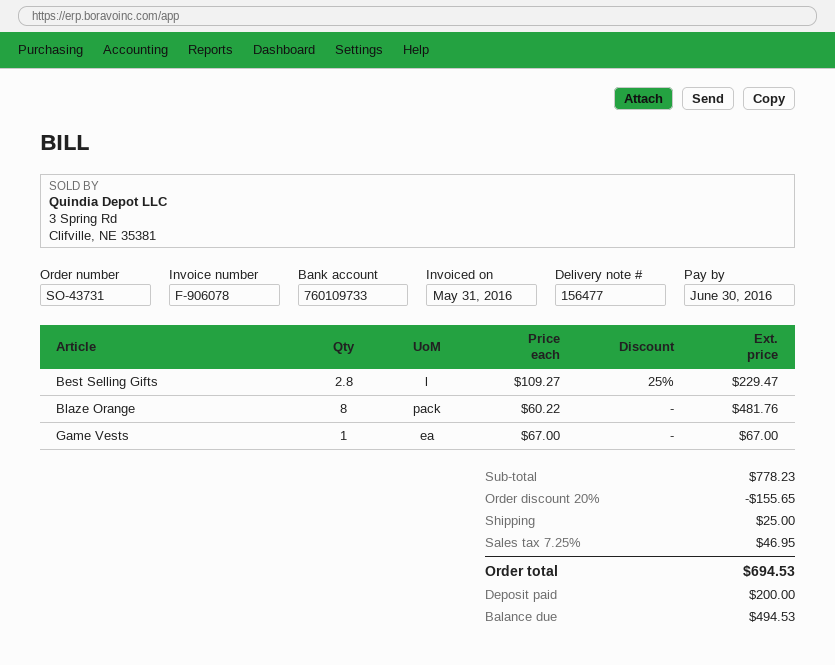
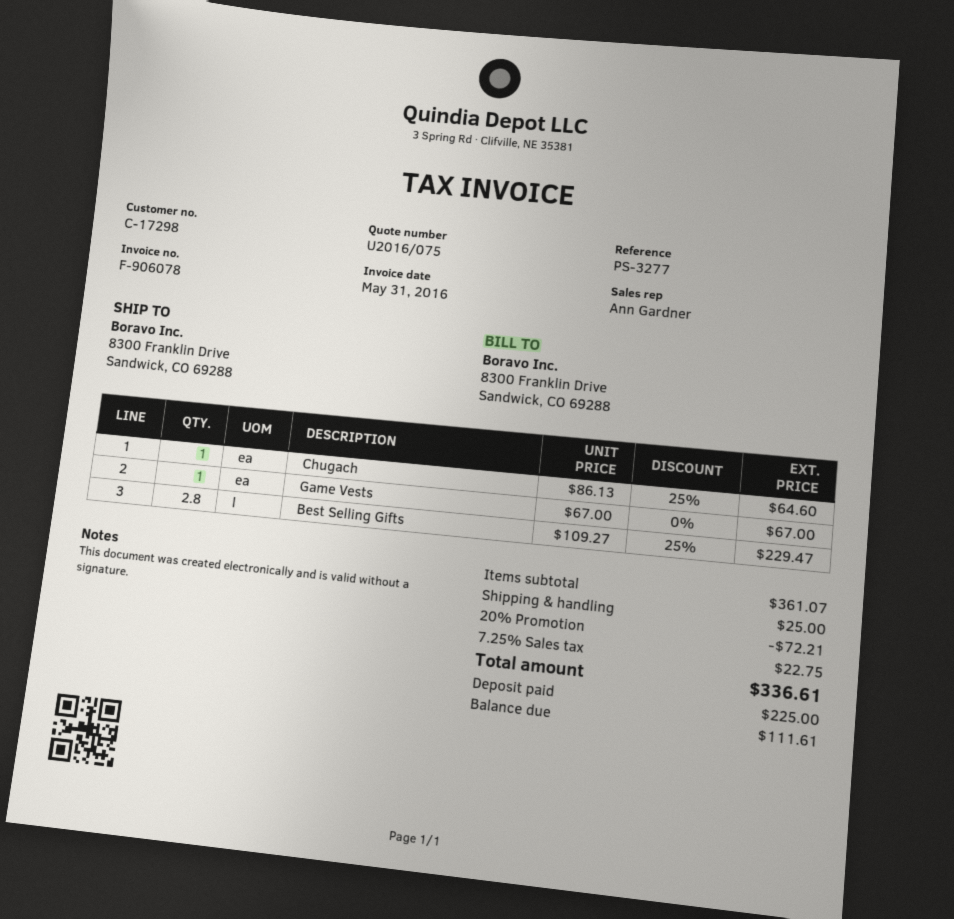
Blaze Orange: 8 x 60.22 = 481.76 -> none
Chugach: none -> 1 x 86.13 - 25% = 64.60
subtotal: 778.23 -> 361.07
discount: 20% = 155.65 -> 20% = 72.21
tax: 7.25% = 46.95 -> 7.25% = 22.75
total: 694.53 -> 336.61
deposit: 200.00 -> 225.00
balance: 494.53 -> 111.61

